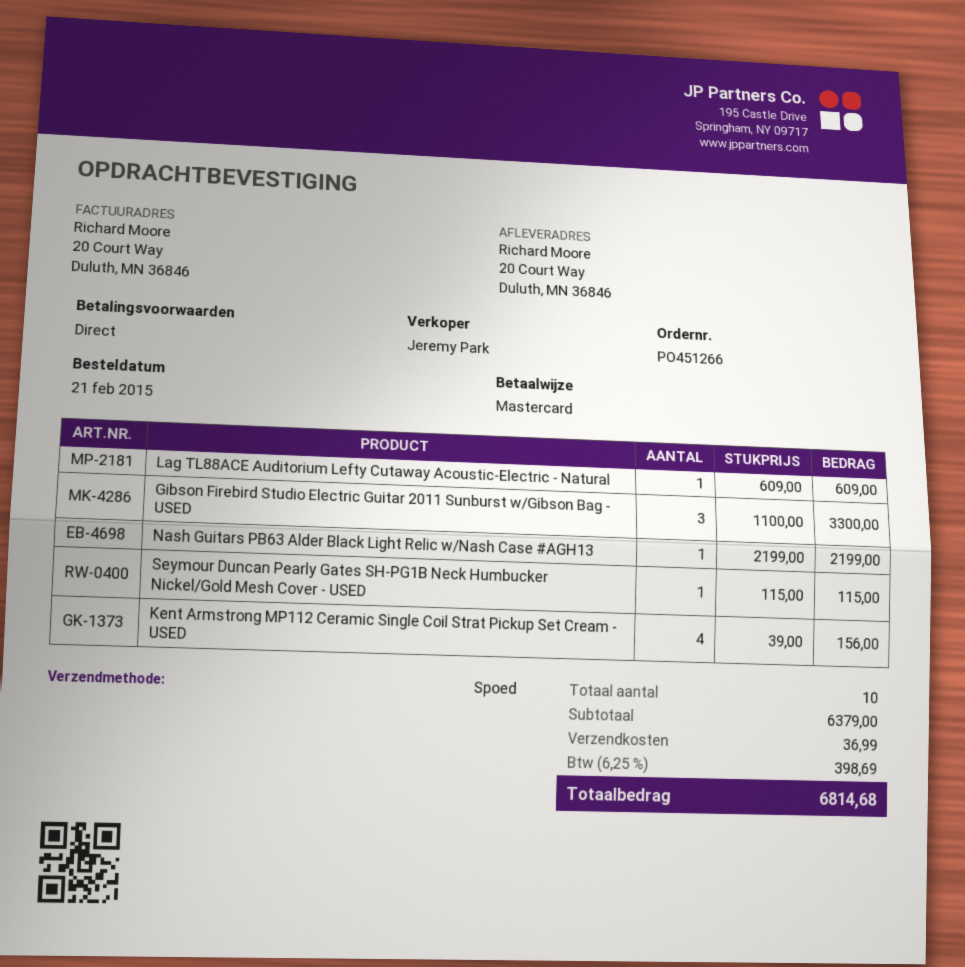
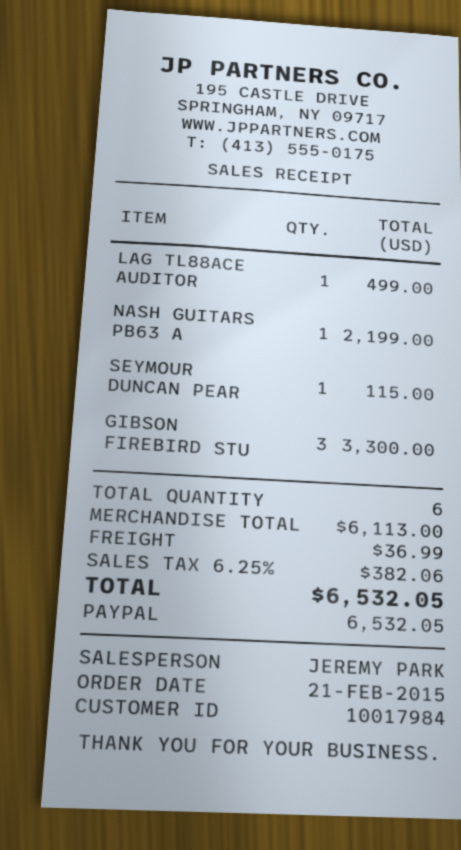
payment method: Mastercard -> PayPal
Lag TL88ACE Auditorium Lefty Cutaway Acoustic-Electric - Natural: 1 for 609.00 -> 1 for 499.00
Kent Armstrong MP112 Ceramic Single Coil Strat Pickup Set Cream - USED: 4 for 156.00 -> none
total quantity: 10 -> 6
subtotal: 6379.00 -> 6113.00
tax: 6.25% = 398.69 -> 6.25% = 382.06
total: 6814.68 -> 6532.05

